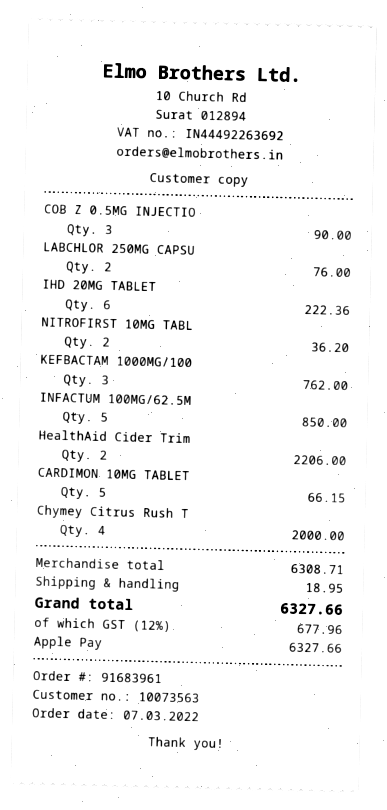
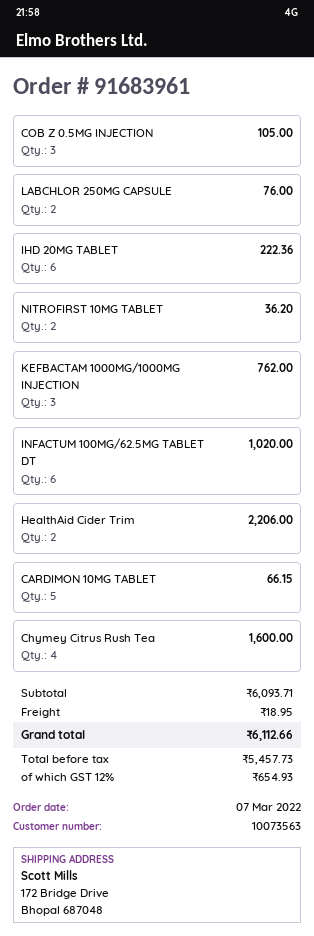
COB Z 0.5MG INJECTIO: 3 for 90.00 -> 3 for 105.00
INFACTUM 100MG/62.5M: 5 for 850.00 -> 6 for 1020.00
Chymey Citrus Rush T: 4 for 2000.00 -> 4 for 1600.00
subtotal: 6308.71 -> 6093.71
tax: 12% = 677.96 -> 12% = 654.93
total: 6327.66 -> 6112.66

